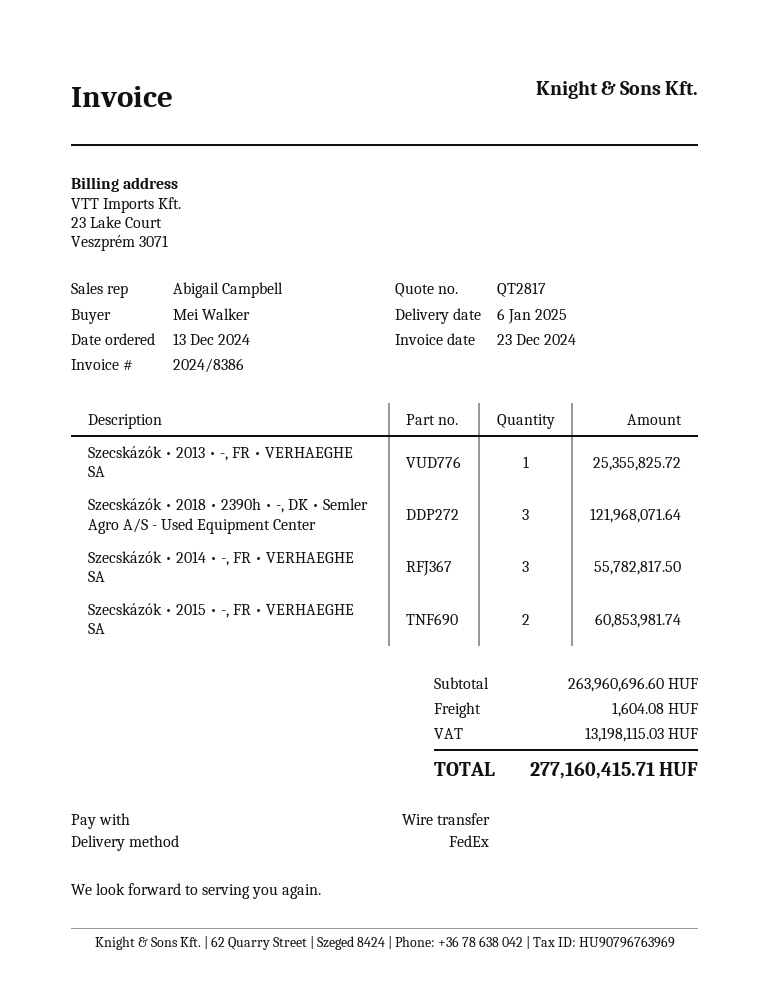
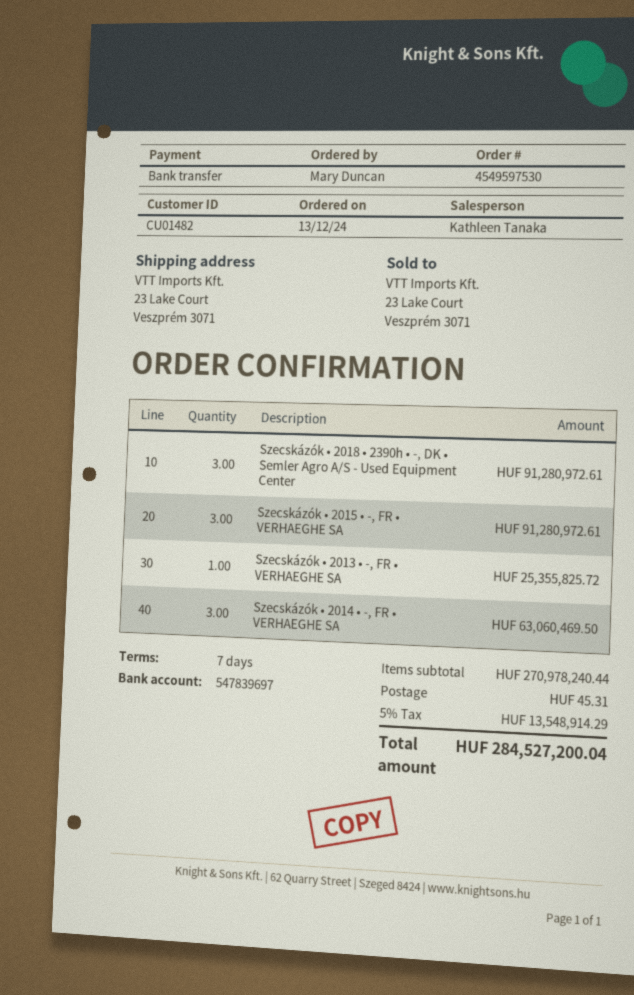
ordered by: Mei Walker -> Mary Duncan
sales rep: Abigail Campbell -> Kathleen Tanaka
Szecskázók • 2018 • 2390h • -, DK • Semler Agro A/S - Used Equipment Center: 3 for 121968071.64 -> 3 for 91280972.61
Szecskázók • 2014 • -, FR • VERHAEGHE SA: 3 for 55782817.50 -> 3 for 63060469.50
Szecskázók • 2015 • -, FR • VERHAEGHE SA: 2 for 60853981.74 -> 3 for 91280972.61
subtotal: 263960696.60 -> 270978240.44
shipping: 1604.08 -> 45.31
tax: 13198115.03 -> 13548914.29
total: 277160415.71 -> 284527200.04

